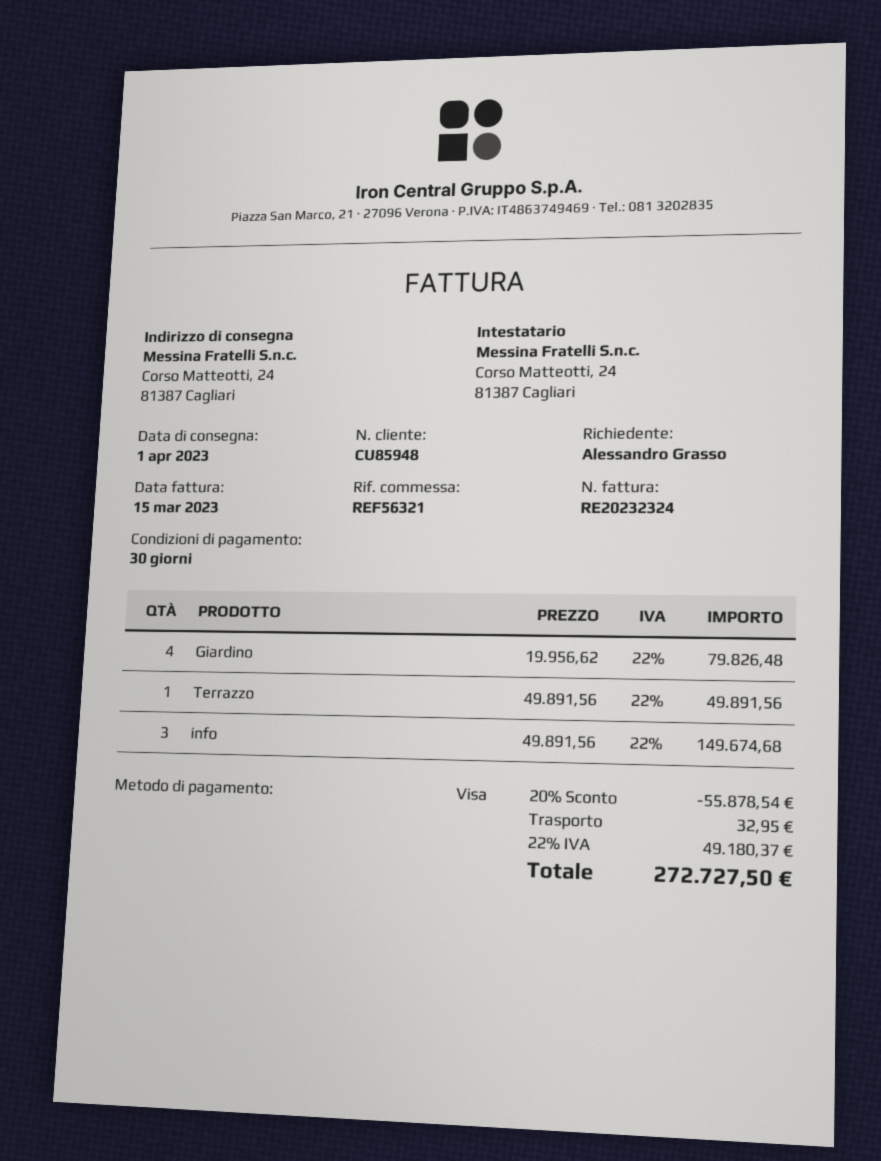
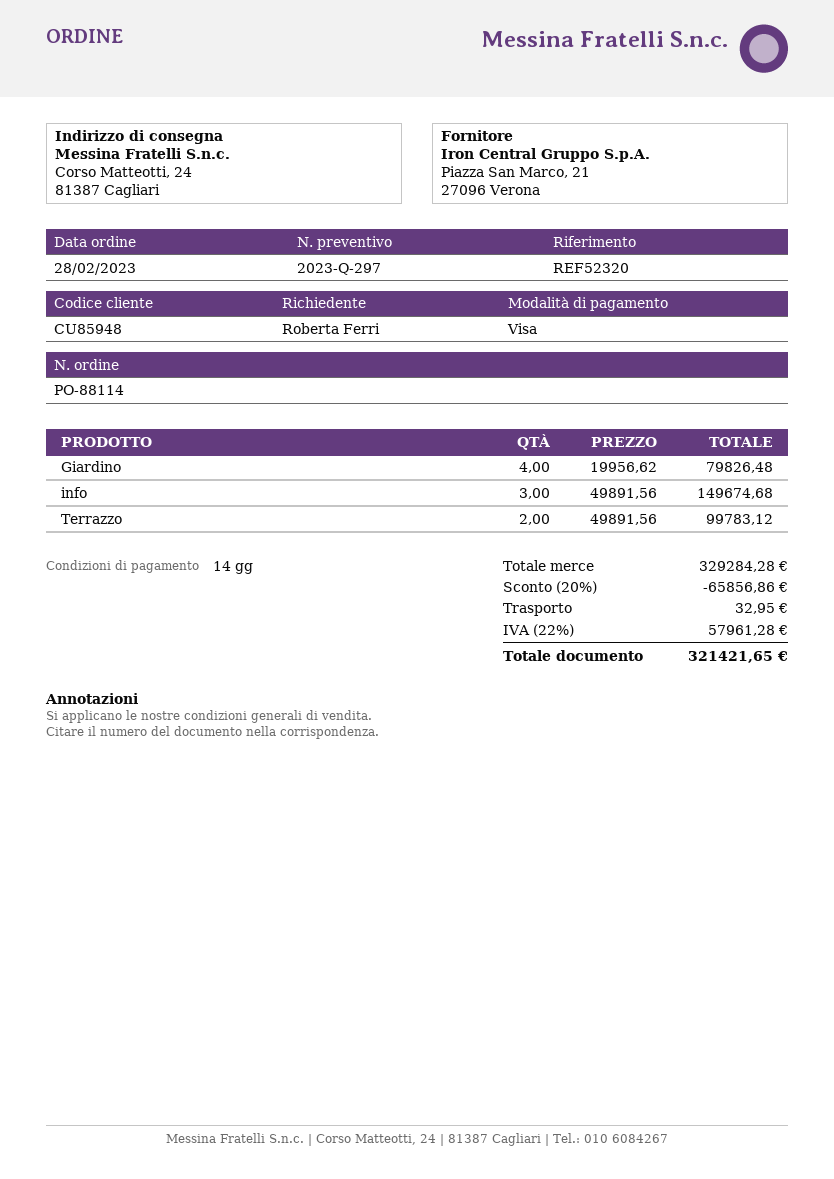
payment terms: 30 days -> 14 days
reference: REF56321 -> REF52320
ordered by: Alessandro Grasso -> Roberta Ferri
Terrazzo: 1 x 49891.56 = 49891.56 -> 2 x 49891.56 = 99783.12
discount: 20% = 55878.54 -> 20% = 65856.86
tax: 22% = 49180.37 -> 22% = 57961.28
total: 272727.50 -> 321421.65

